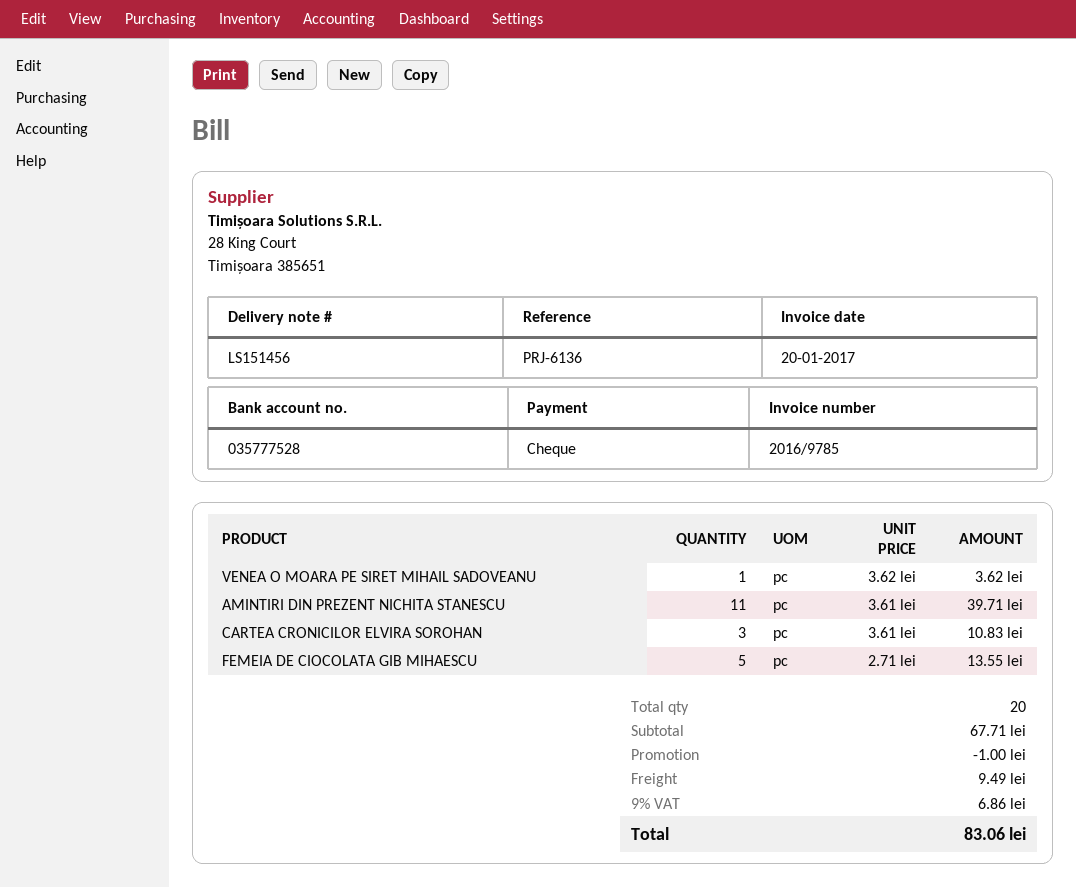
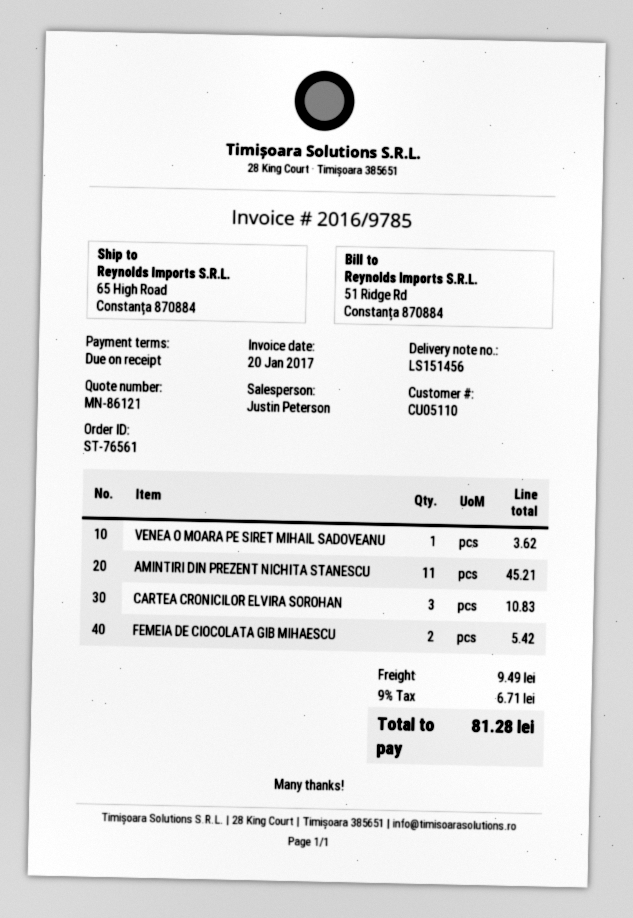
AMINTIRI DIN PREZENT NICHITA STANESCU: 11 for 39.71 -> 11 for 45.21
FEMEIA DE CIOCOLATA GIB MIHAESCU: 5 for 13.55 -> 2 for 5.42
discount: 1.00 -> none
tax: 9% = 6.86 -> 9% = 6.71
total: 83.06 -> 81.28

